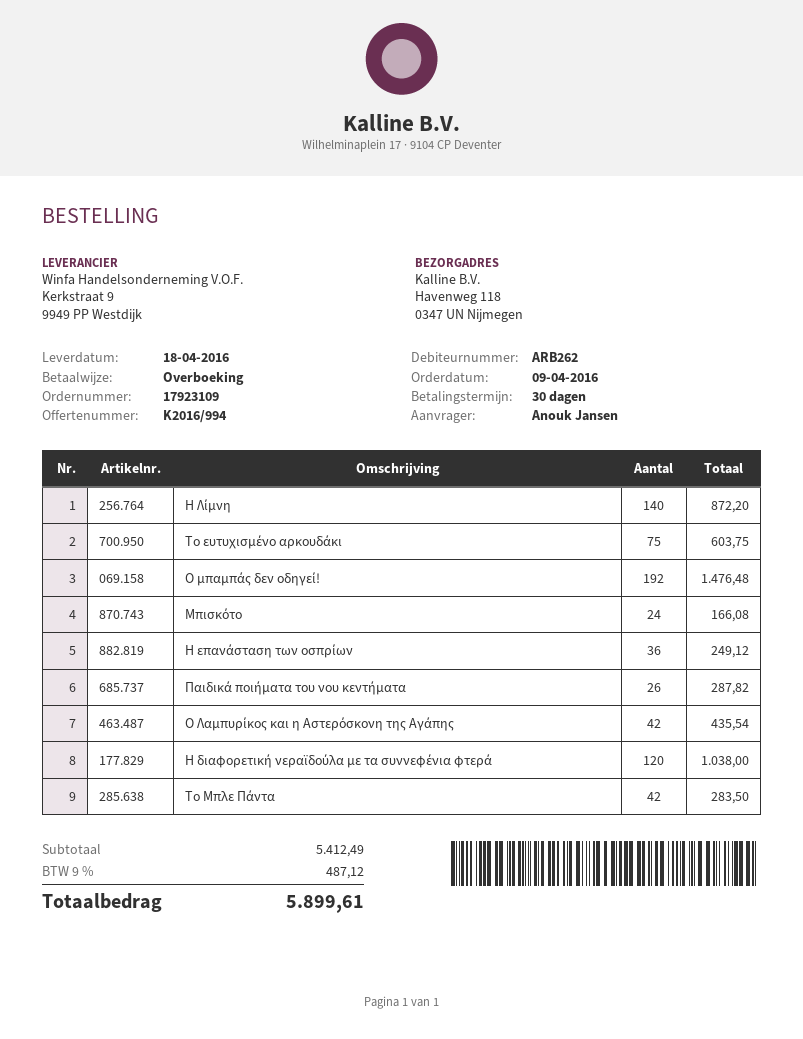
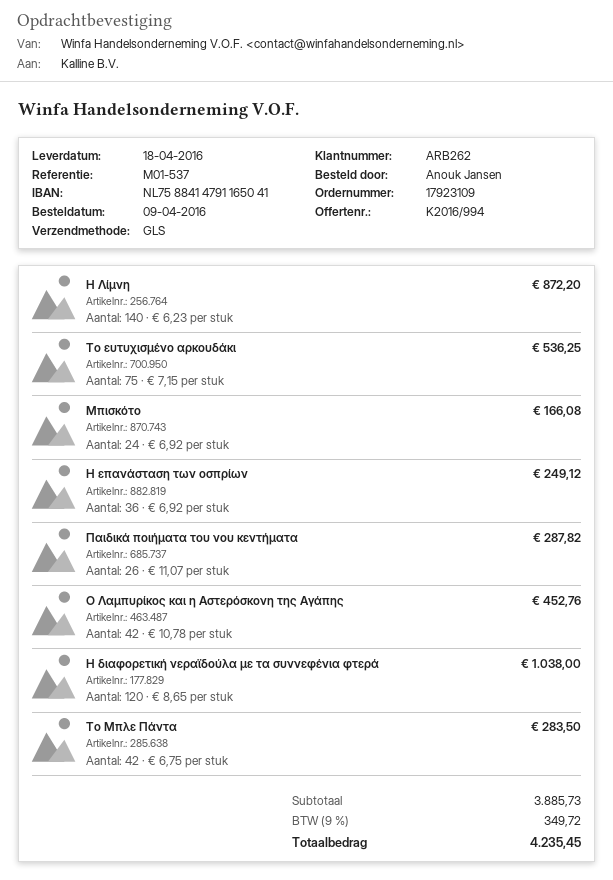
Το ευτυχισμένο αρκουδάκι: 75 for 603.75 -> 75 for 536.25
Ο μπαμπάς δεν οδηγεί!: 192 for 1476.48 -> none
Ο Λαμπυρίκος και η Αστερόσκονη της Αγάπης: 42 for 435.54 -> 42 for 452.76
subtotal: 5412.49 -> 3885.73
tax: 9% = 487.12 -> 9% = 349.72
total: 5899.61 -> 4235.45

